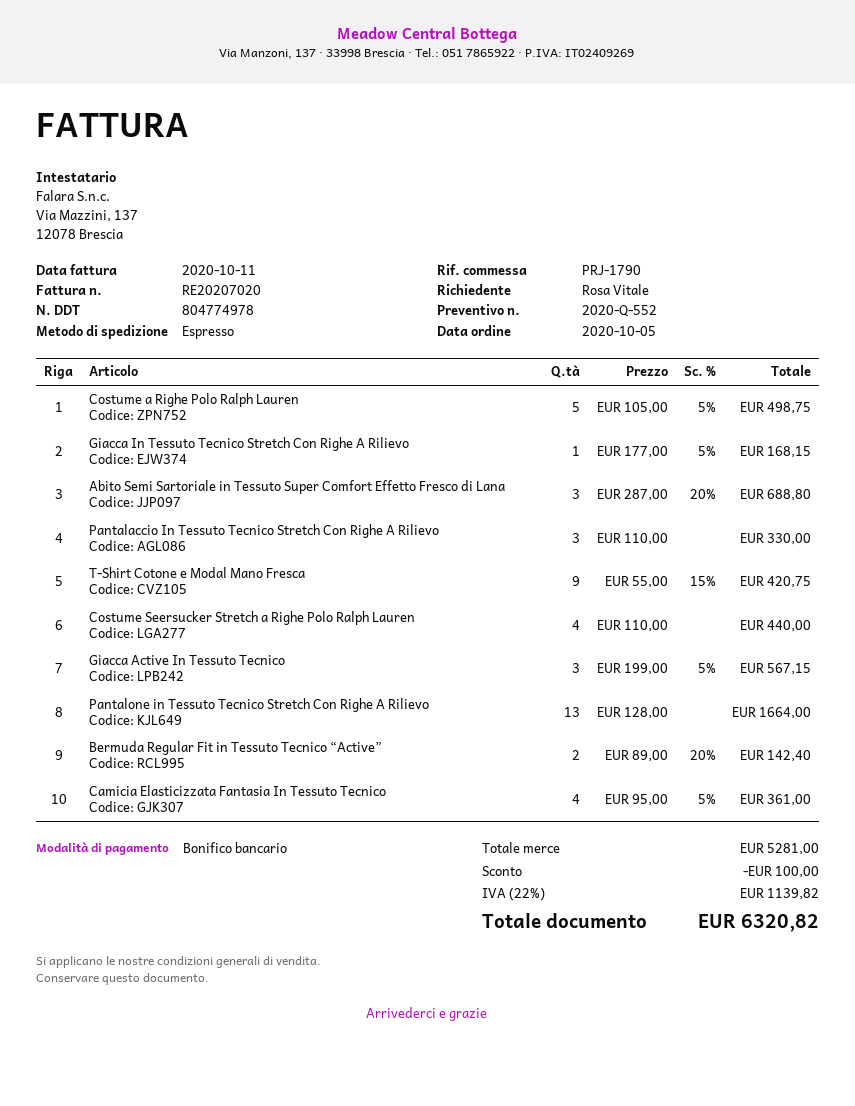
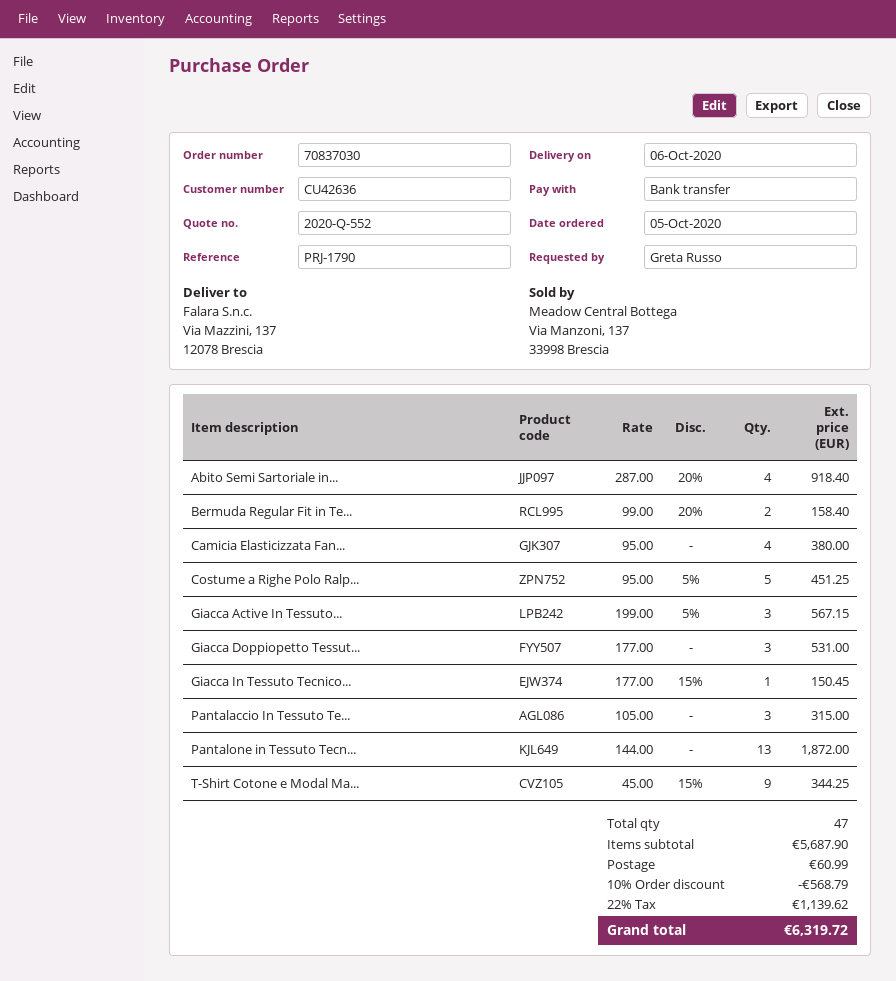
ordered by: Rosa Vitale -> Greta Russo
Costume a Righe Polo Ralph Lauren: 5 x 105.00 - 5% = 498.75 -> 5 x 95.00 - 5% = 451.25
Giacca In Tessuto Tecnico Stretch Con Righe A Rilievo: 1 x 177.00 - 5% = 168.15 -> 1 x 177.00 - 15% = 150.45
Abito Semi Sartoriale in Tessuto Super Comfort Effetto Fresco di Lana: 3 x 287.00 - 20% = 688.80 -> 4 x 287.00 - 20% = 918.40
Pantalaccio In Tessuto Tecnico Stretch Con Righe A Rilievo: 3 x 110.00 = 330.00 -> 3 x 105.00 = 315.00
T-Shirt Cotone e Modal Mano Fresca: 9 x 55.00 - 15% = 420.75 -> 9 x 45.00 - 15% = 344.25
Costume Seersucker Stretch a Righe Polo Ralph Lauren: 4 x 110.00 = 440.00 -> none
Pantalone in Tessuto Tecnico Stretch Con Righe A Rilievo: 13 x 128.00 = 1664.00 -> 13 x 144.00 = 1872.00
Bermuda Regular Fit in Tessuto Tecnico “Active”: 2 x 89.00 - 20% = 142.40 -> 2 x 99.00 - 20% = 158.40
Camicia Elasticizzata Fantasia In Tessuto Tecnico: 4 x 95.00 - 5% = 361.00 -> 4 x 95.00 = 380.00
Giacca Doppiopetto Tessut...: none -> 3 x 177.00 = 531.00
subtotal: 5281.00 -> 5687.90
discount: 100.00 -> 568.79
shipping: none -> 60.99
tax: 22% = 1139.82 -> 22% = 1139.62
total: 6320.82 -> 6319.72

